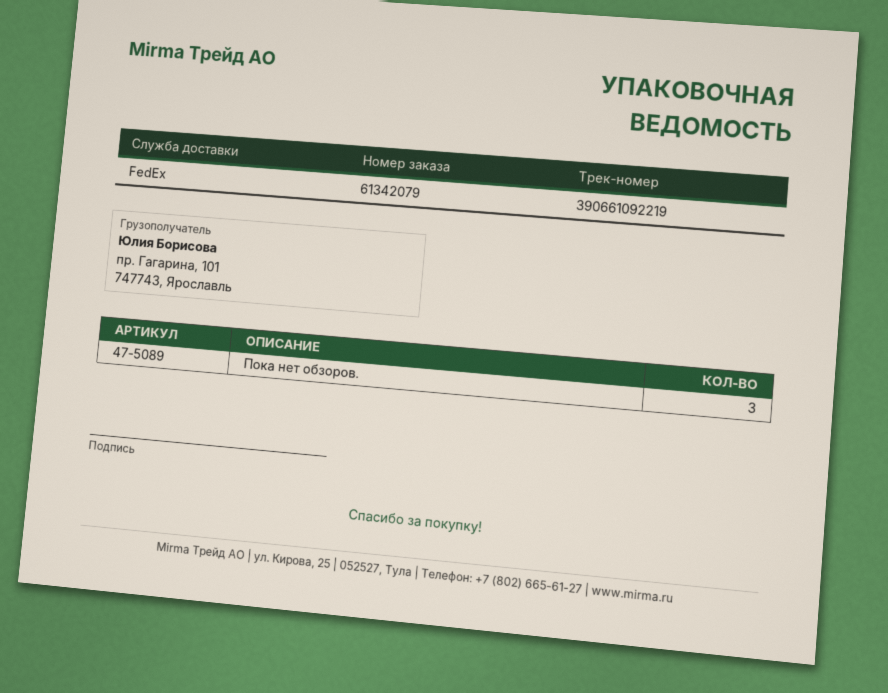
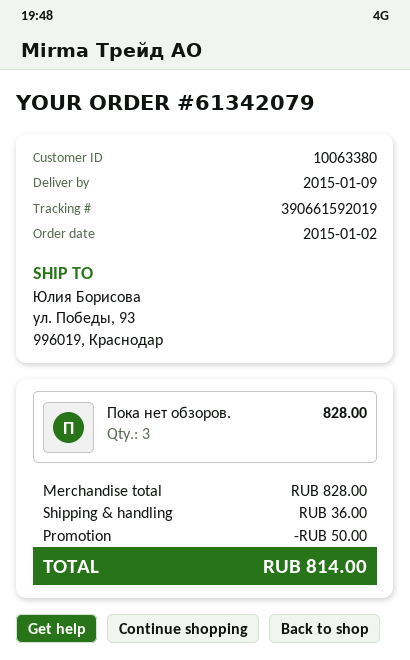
tracking number: 390661092219 -> 390661592019
ship to: пр. Гагарина, 101, 747743, Ярославль -> ул. Победы, 93, 996019, Краснодар

